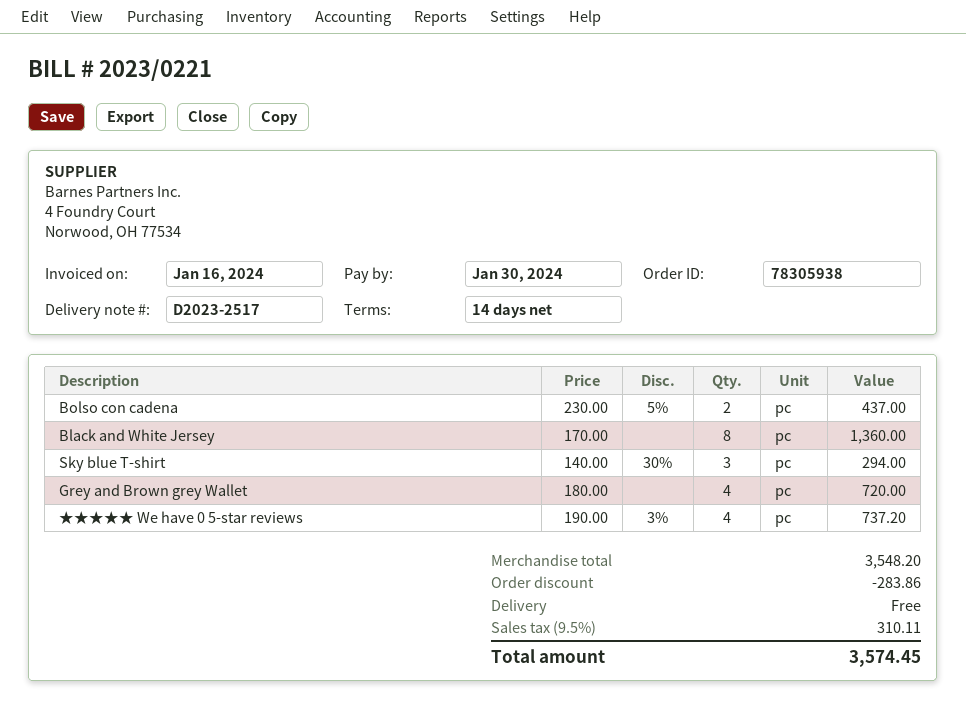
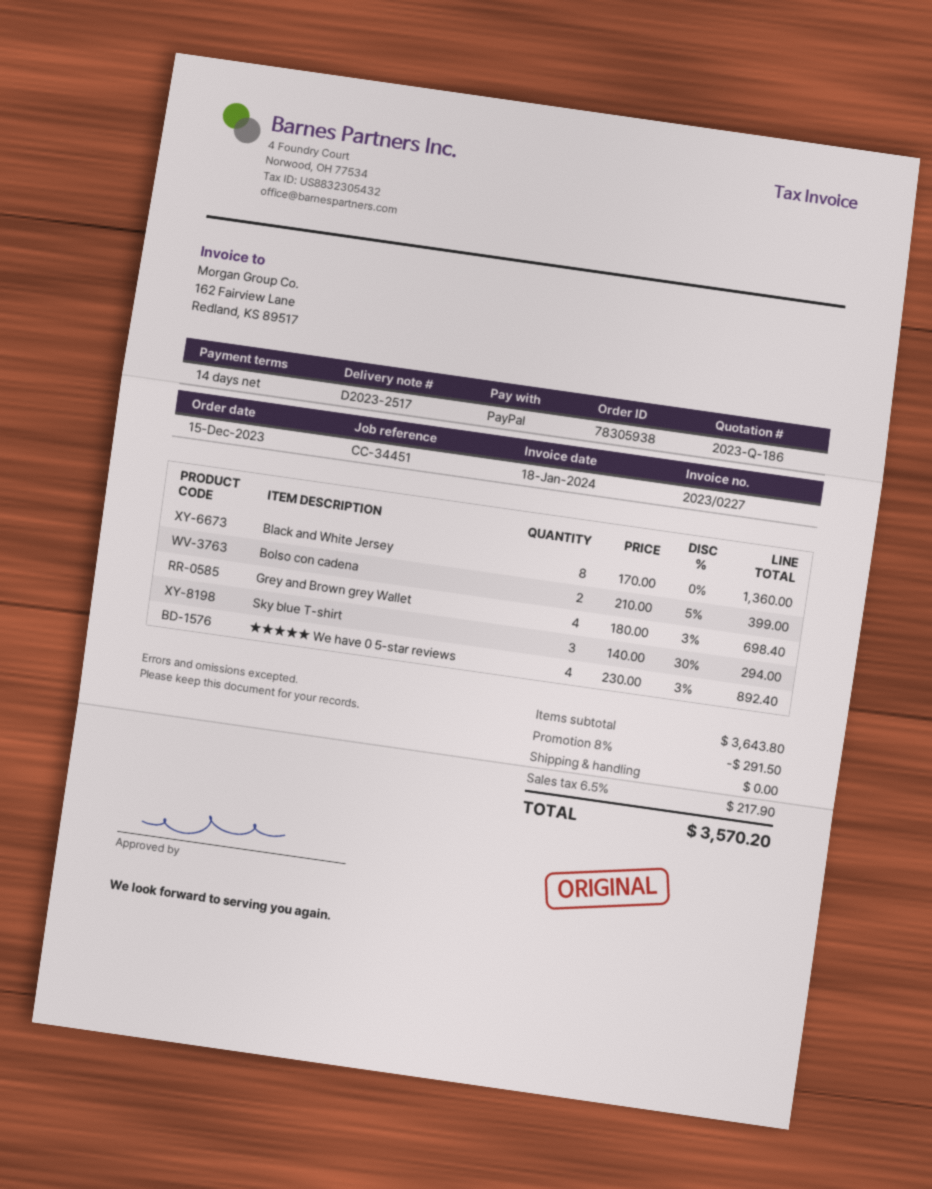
invoice number: 2023/0221 -> 2023/0227
invoice date: 2024-01-16 -> 2024-01-18
Bolso con cadena: 2 x 230.00 - 5% = 437.00 -> 2 x 210.00 - 5% = 399.00
Grey and Brown grey Wallet: 4 x 180.00 = 720.00 -> 4 x 180.00 - 3% = 698.40
★★★★★ We have 0 5-star reviews: 4 x 190.00 - 3% = 737.20 -> 4 x 230.00 - 3% = 892.40
subtotal: 3548.20 -> 3643.80
discount: 283.86 -> 291.50
tax: 9.5% = 310.11 -> 6.5% = 217.90
total: 3574.45 -> 3570.20

